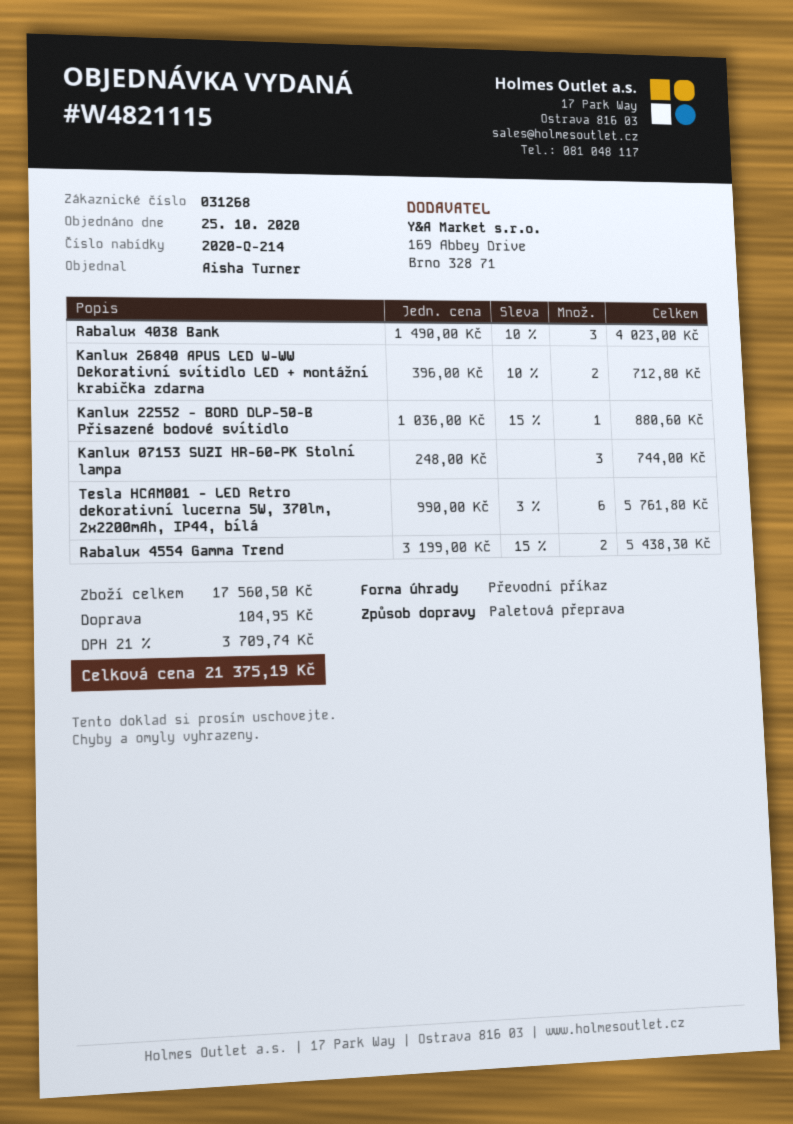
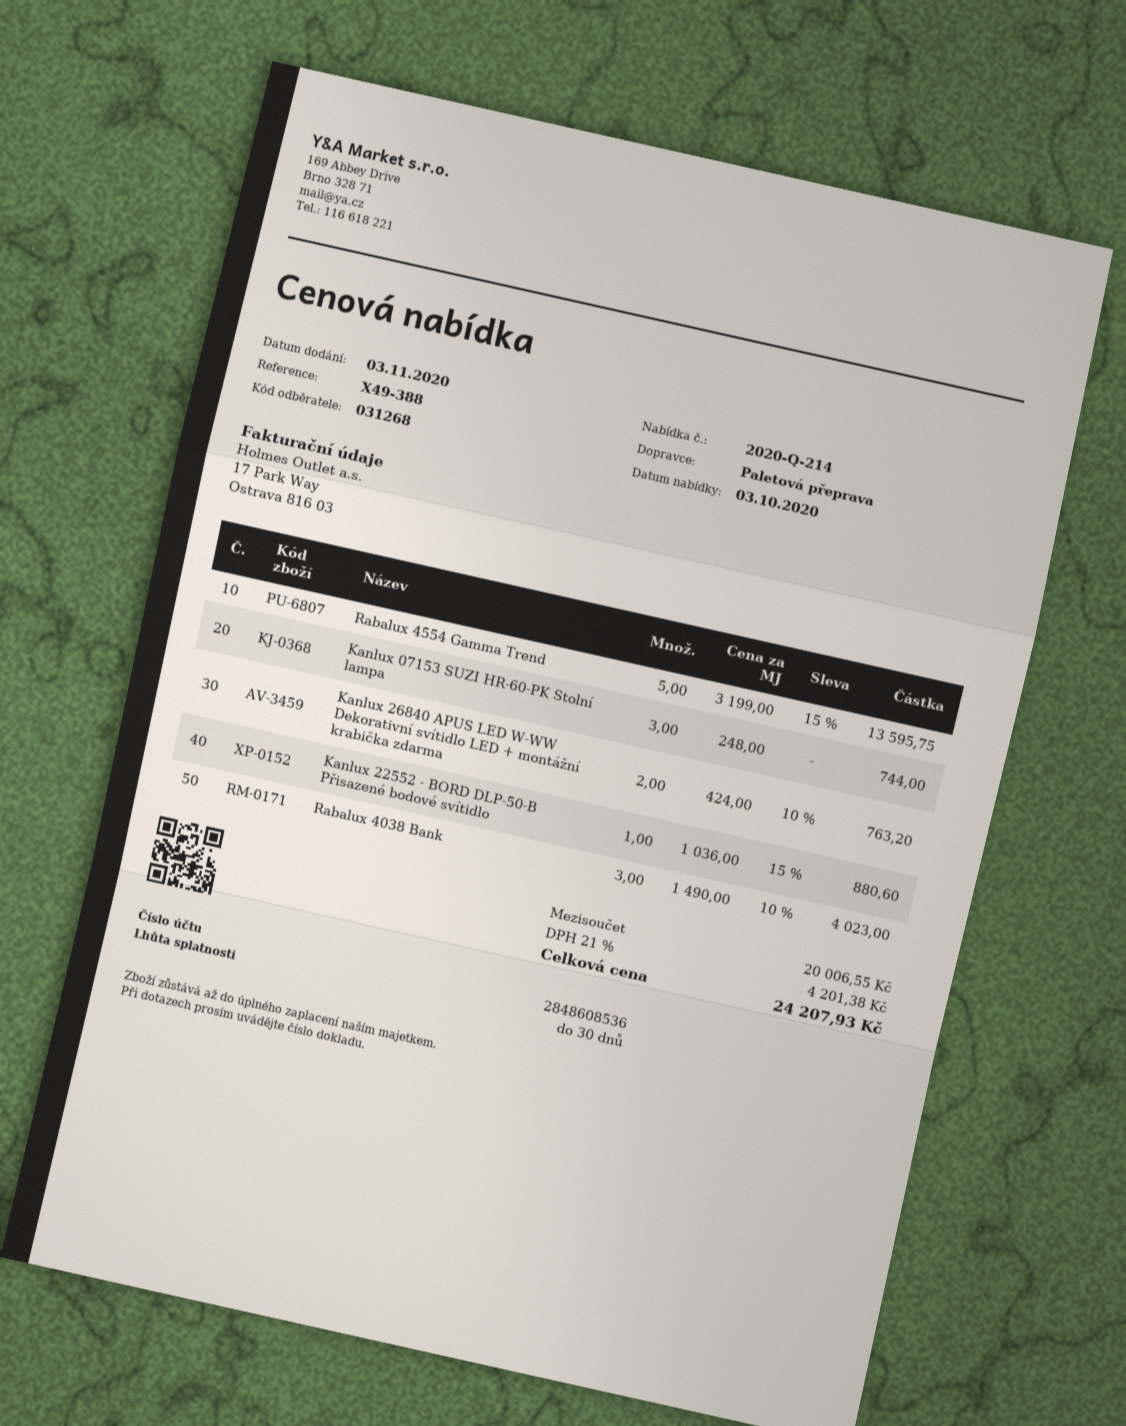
Kanlux 26840 APUS LED W-WW Dekorativní svítidlo LED + montážní krabička zdarma: 2 x 396.00 - 10% = 712.80 -> 2 x 424.00 - 10% = 763.20
Tesla HCAM001 - LED Retro dekorativní lucerna 5W, 370lm, 2x2200mAh, IP44, bílá: 6 x 990.00 - 3% = 5761.80 -> none
Rabalux 4554 Gamma Trend: 2 x 3199.00 - 15% = 5438.30 -> 5 x 3199.00 - 15% = 13595.75
subtotal: 17560.50 -> 20006.55
shipping: 104.95 -> none
tax: 21% = 3709.74 -> 21% = 4201.38
total: 21375.19 -> 24207.93

